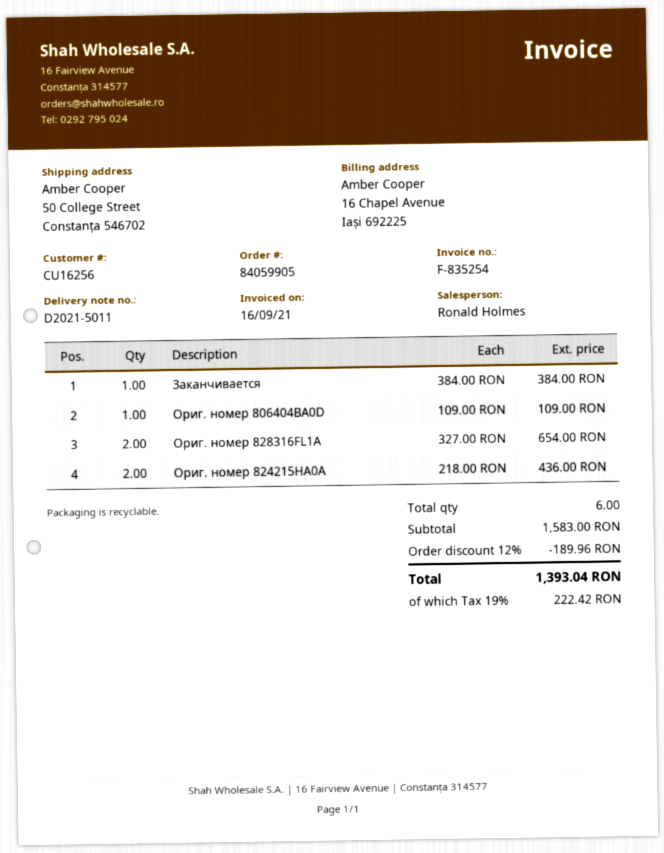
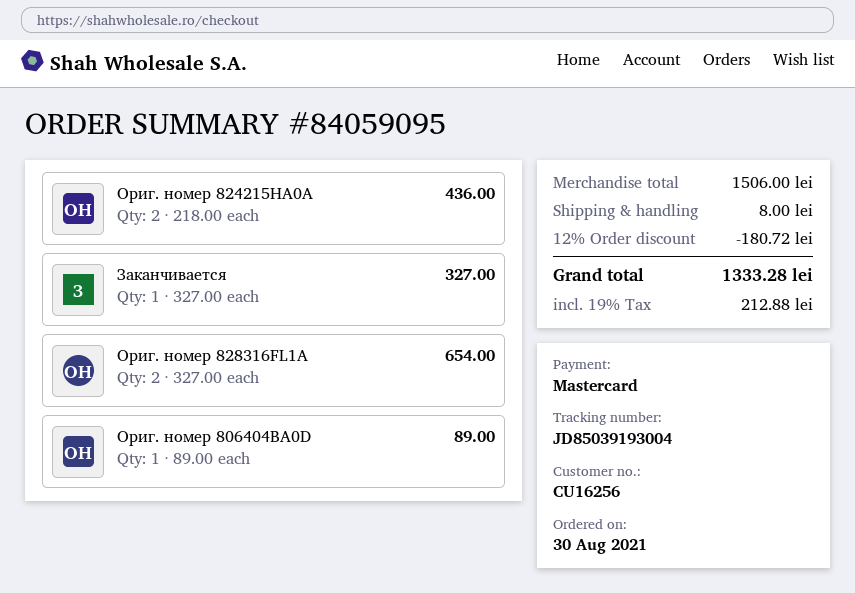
order number: 84059905 -> 84059095
Заканчивается: 1 x 384.00 = 384.00 -> 1 x 327.00 = 327.00
Ориг. номер 806404BA0D: 1 x 109.00 = 109.00 -> 1 x 89.00 = 89.00
subtotal: 1583.00 -> 1506.00
discount: 12% = 189.96 -> 12% = 180.72
shipping: none -> 8.00
tax: 19% = 222.42 -> 19% = 212.88
total: 1393.04 -> 1333.28

